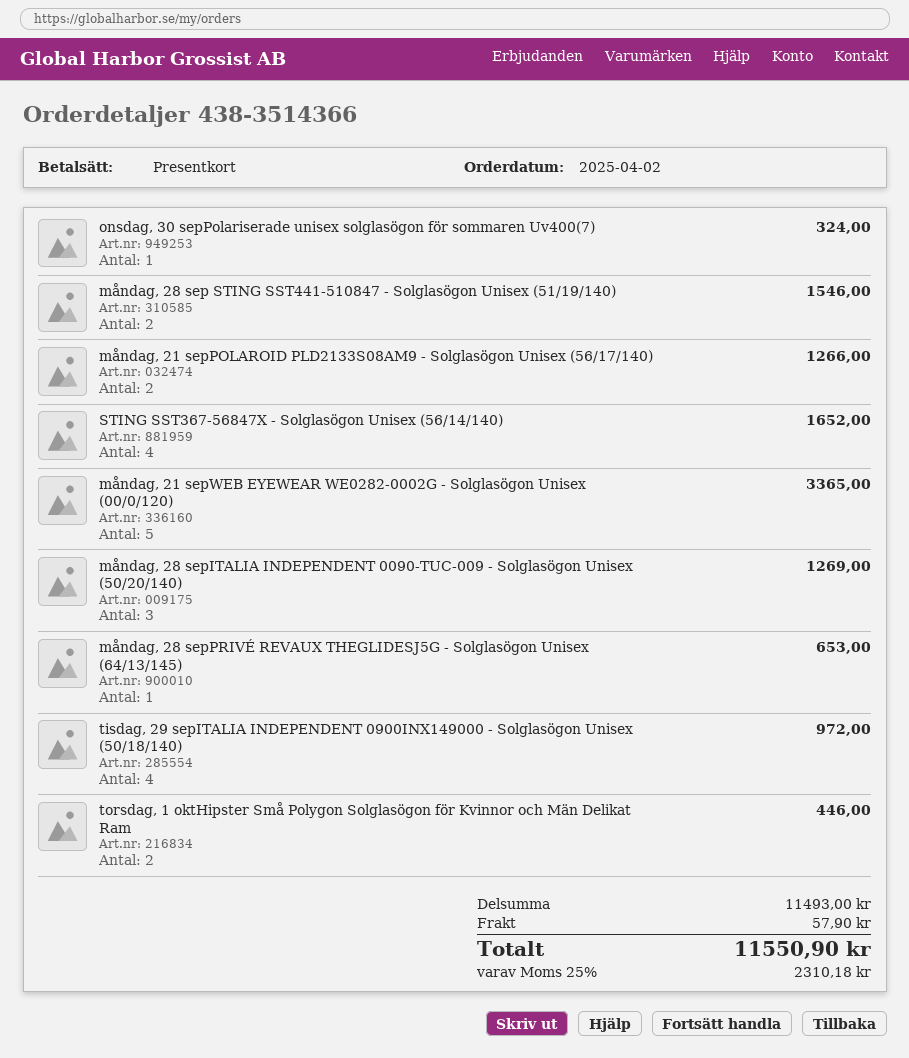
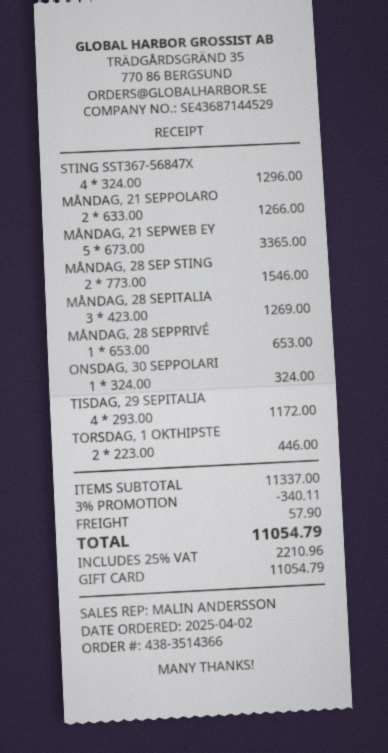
STING SST367-56847X - Solglasögon Unisex (56/14/140): 4 for 1652.00 -> 4 for 1296.00
tisdag, 29 sepITALIA INDEPENDENT 0900INX149000 - Solglasögon Unisex (50/18/140): 4 for 972.00 -> 4 for 1172.00
subtotal: 11493.00 -> 11337.00
discount: none -> 3% = 340.11
tax: 25% = 2310.18 -> 25% = 2210.96
total: 11550.90 -> 11054.79

